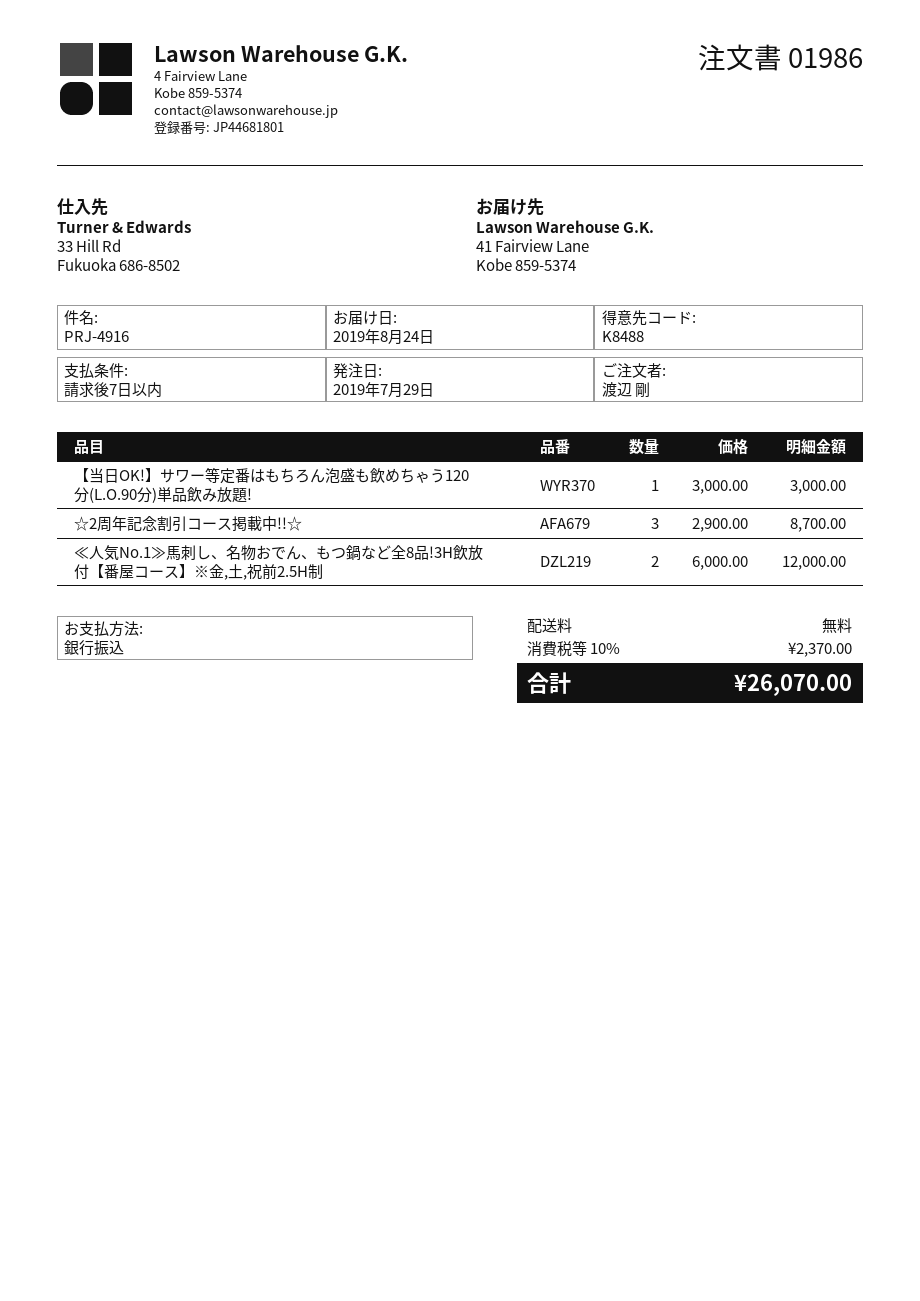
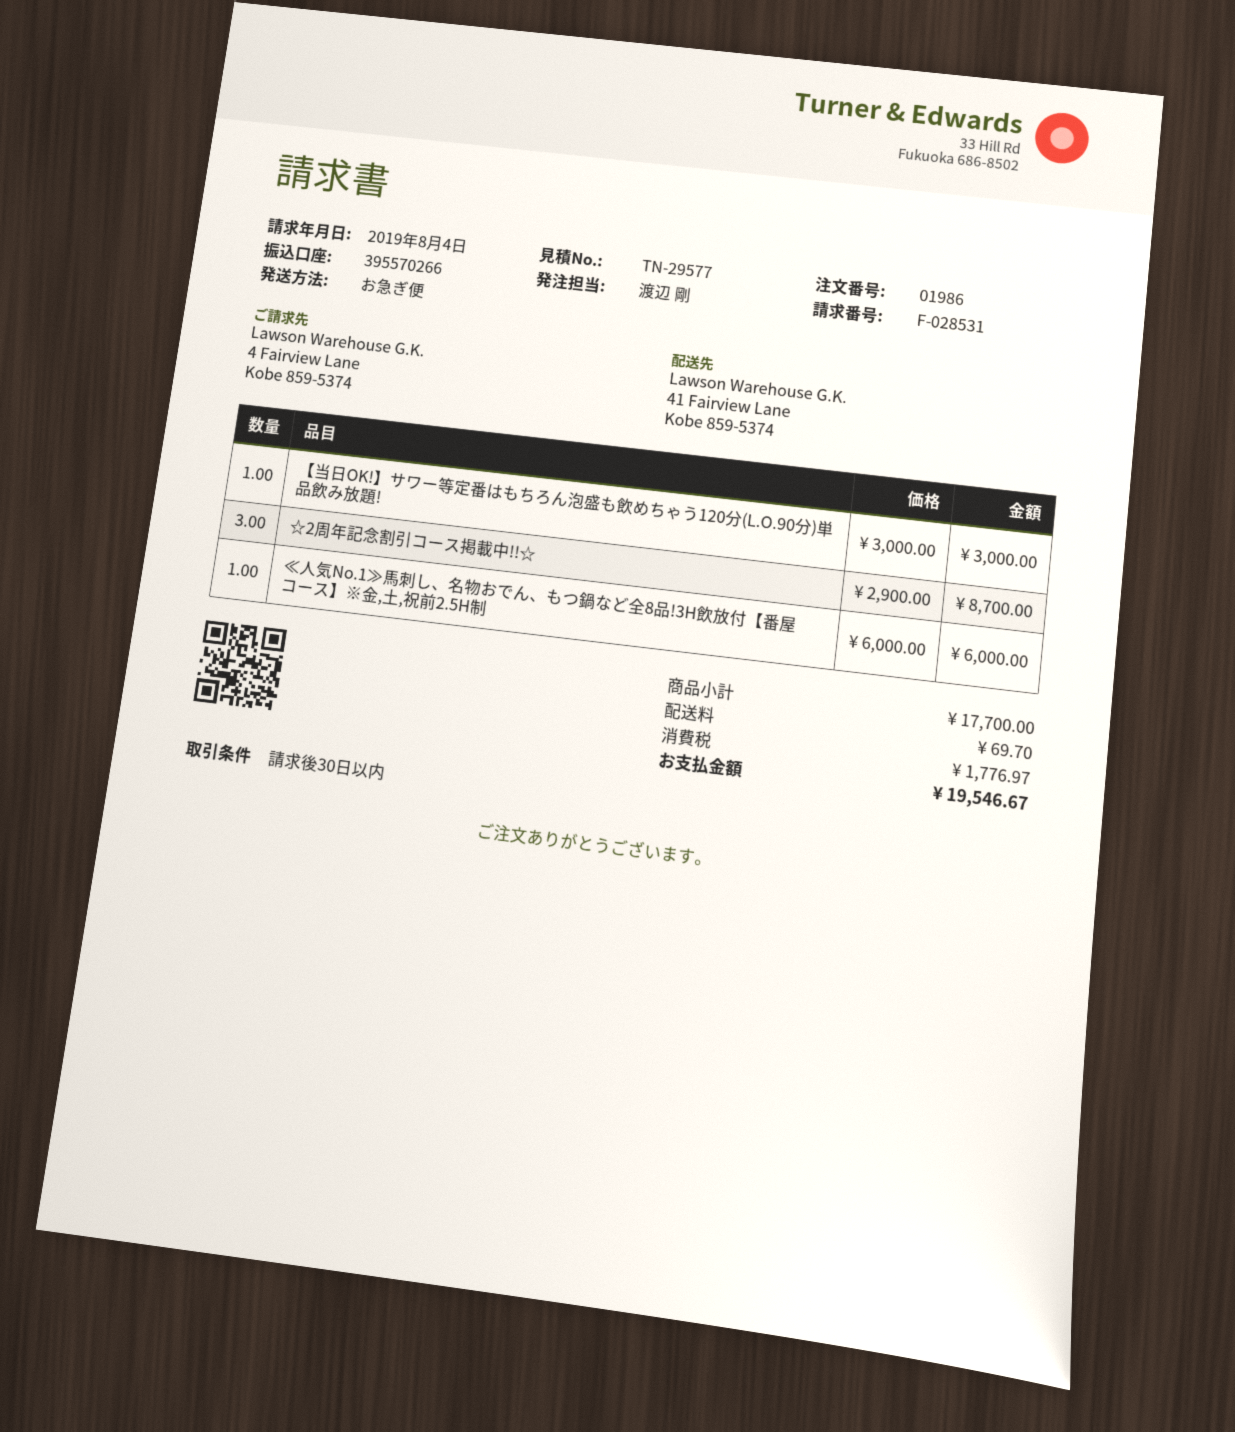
payment terms: 7 days -> 30 days
≪人気No.1≫馬刺し、名物おでん、もつ鍋など全8品!3H飲放付【番屋コース】※金,土,祝前2.5H制: 2 x 6000.00 = 12000.00 -> 1 x 6000.00 = 6000.00
shipping: 0.00 -> 69.70
tax: 2370.00 -> 1776.97
total: 26070.00 -> 19546.67

